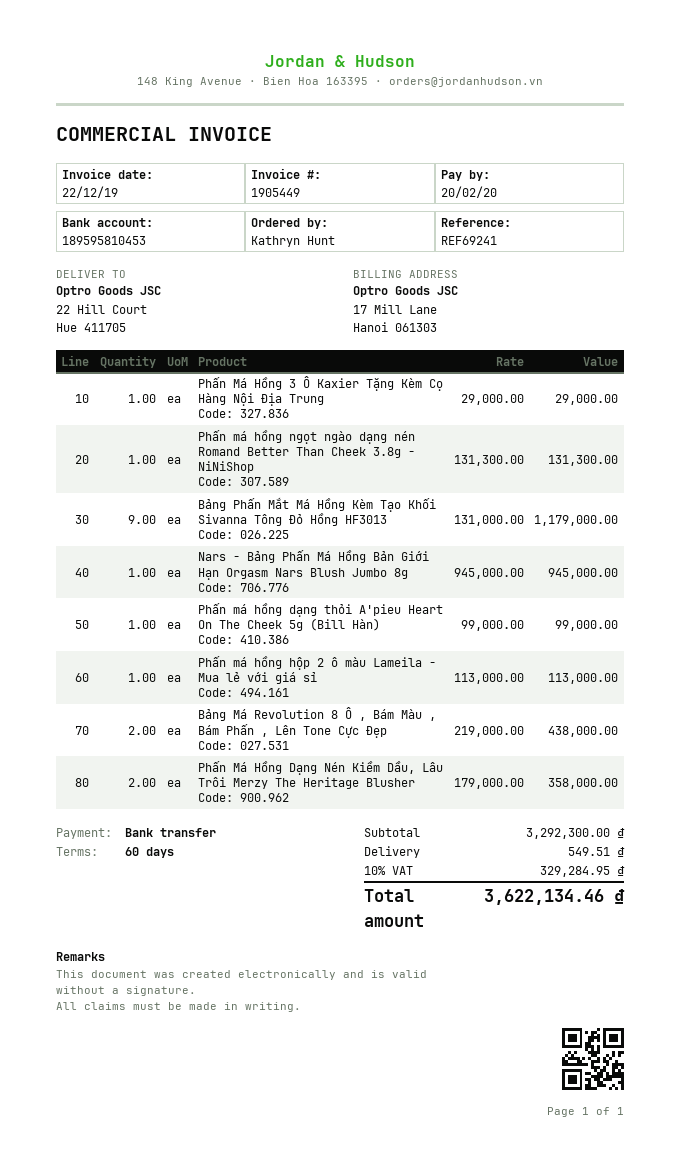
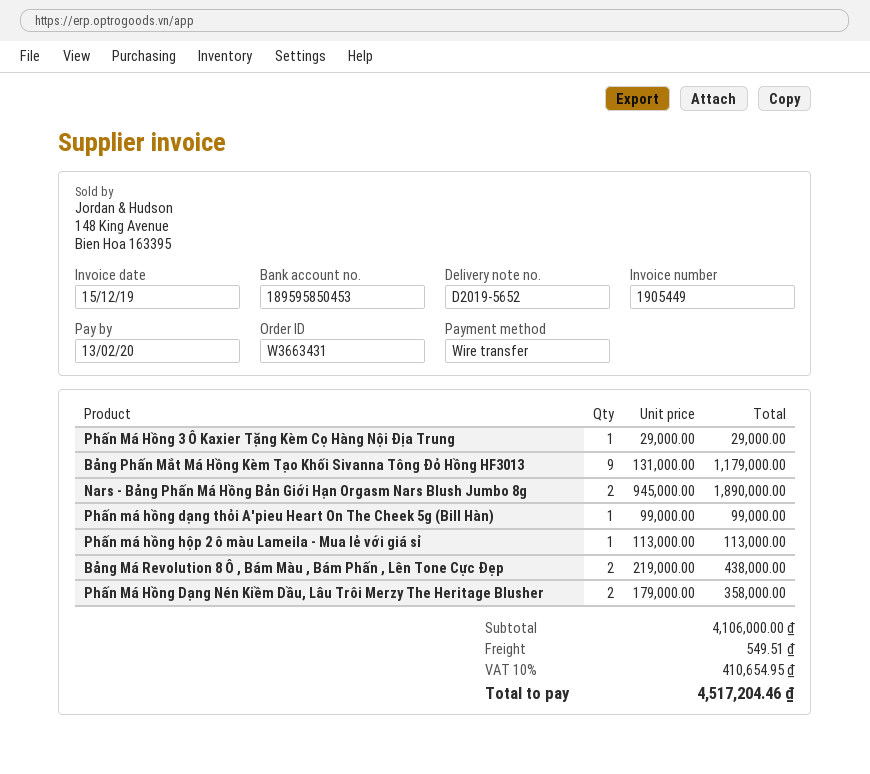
invoice date: 2019-12-22 -> 2019-12-15
due date: 2020-02-20 -> 2020-02-13
bank account: 189595810453 -> 189595850453
Phấn má hồng ngọt ngào dạng nén Romand Better Than Cheek 3.8g - NiNiShop: 1 x 131300.00 = 131300.00 -> none
Nars - Bảng Phấn Má Hồng Bản Giới Hạn Orgasm Nars Blush Jumbo 8g: 1 x 945000.00 = 945000.00 -> 2 x 945000.00 = 1890000.00
subtotal: 3292300.00 -> 4106000.00
tax: 10% = 329284.95 -> 10% = 410654.95
total: 3622134.46 -> 4517204.46

